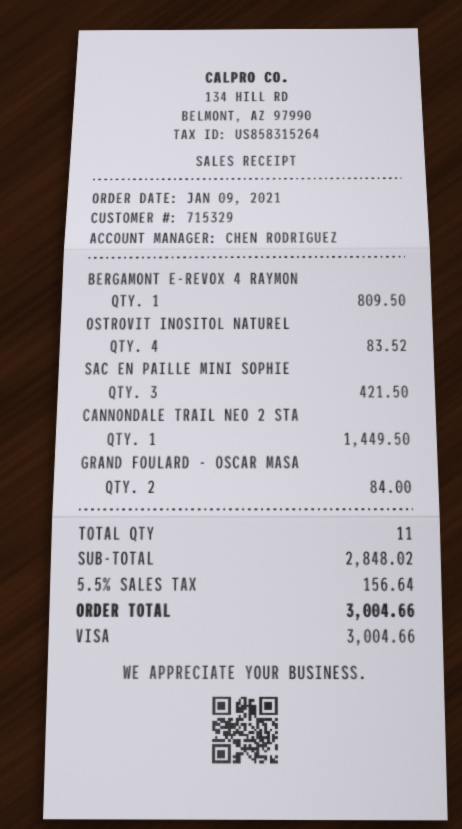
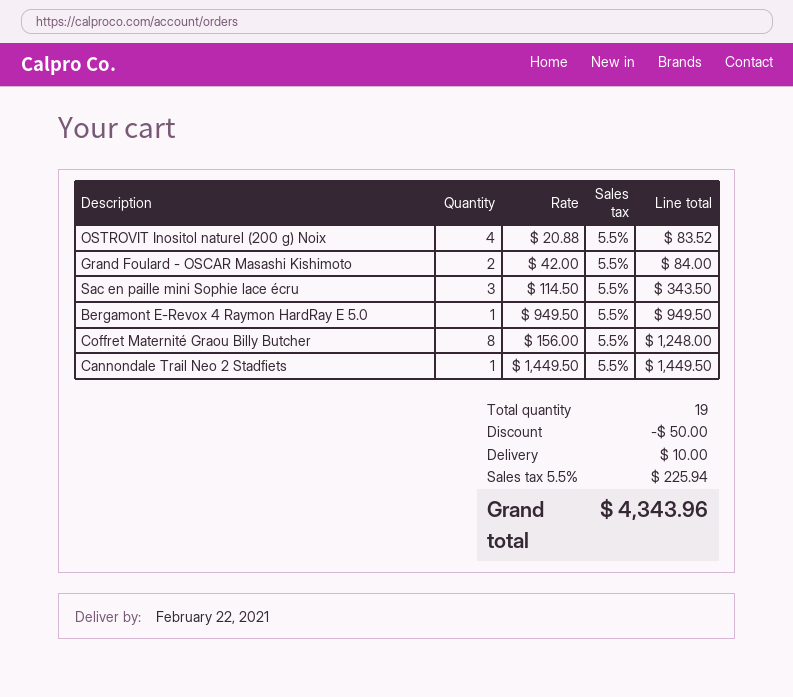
BERGAMONT E-REVOX 4 RAYMON: 1 for 809.50 -> 1 for 949.50
SAC EN PAILLE MINI SOPHIE: 3 for 421.50 -> 3 for 343.50
Coffret Maternité Graou Billy Butcher: none -> 8 for 1248.00
total quantity: 11 -> 19
discount: none -> 50.00
shipping: none -> 10.00
tax: 5.5% = 156.64 -> 5.5% = 225.94
total: 3004.66 -> 4343.96

